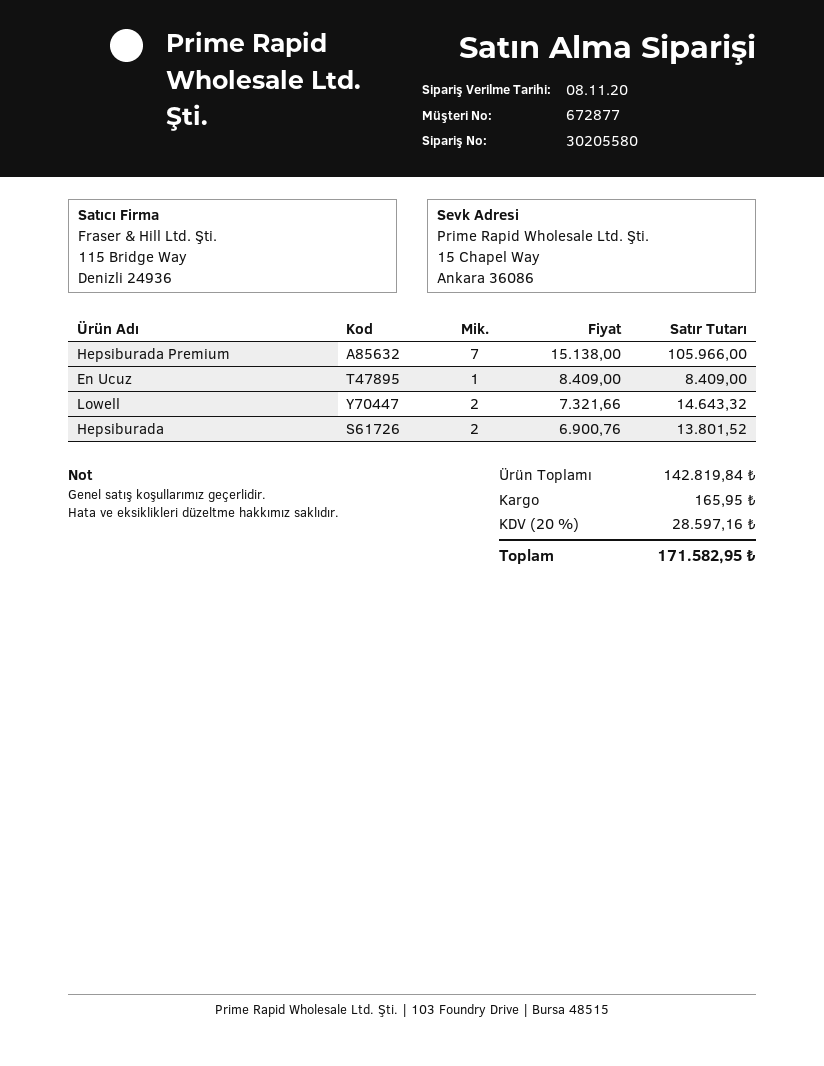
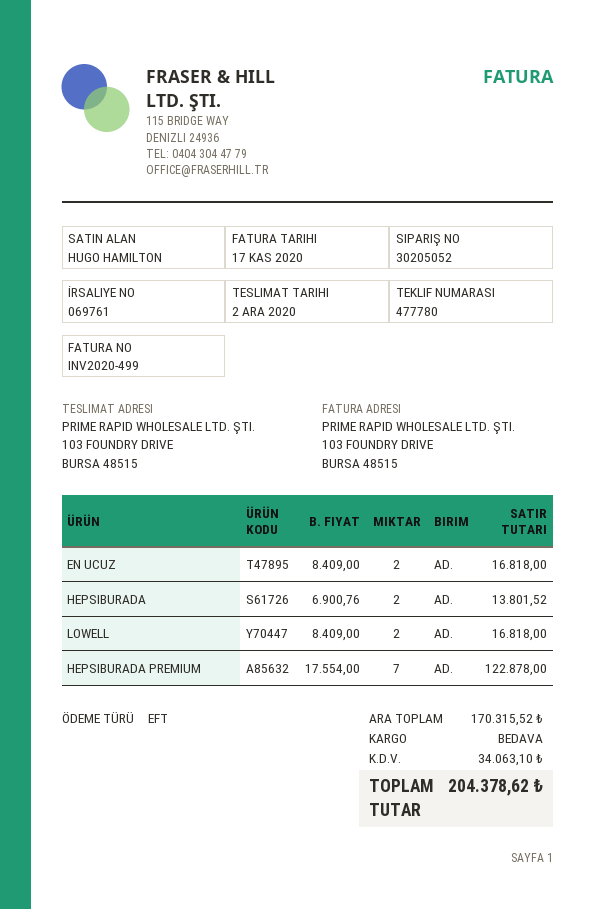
order number: 30205580 -> 30205052
ship to: 15 Chapel Way, Ankara 36086 -> 103 FOUNDRY DRIVE, BURSA 48515
Hepsiburada Premium: 7 x 15138.00 = 105966.00 -> 7 x 17554.00 = 122878.00
En Ucuz: 1 x 8409.00 = 8409.00 -> 2 x 8409.00 = 16818.00
Lowell: 2 x 7321.66 = 14643.32 -> 2 x 8409.00 = 16818.00
subtotal: 142819.84 -> 170315.52
shipping: 165.95 -> 0.00
tax: 28597.16 -> 34063.10
total: 171582.95 -> 204378.62

